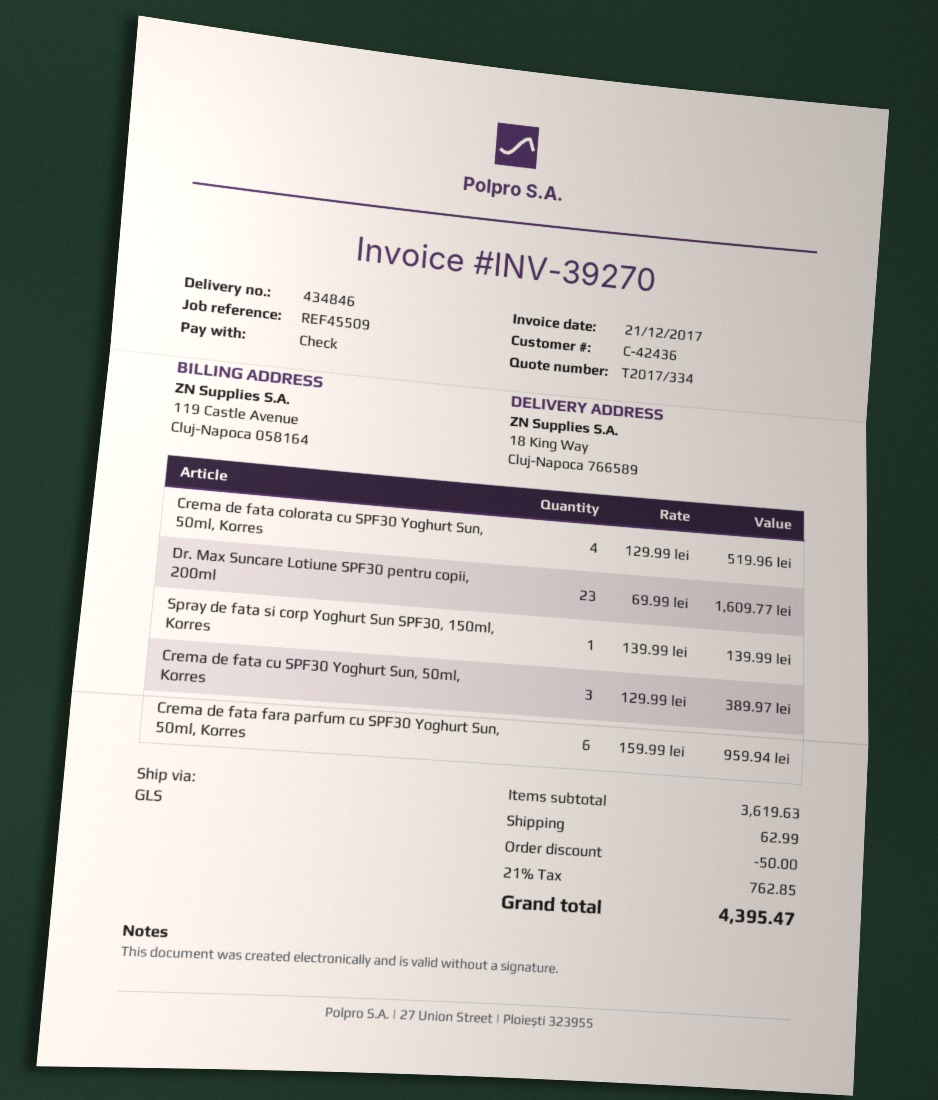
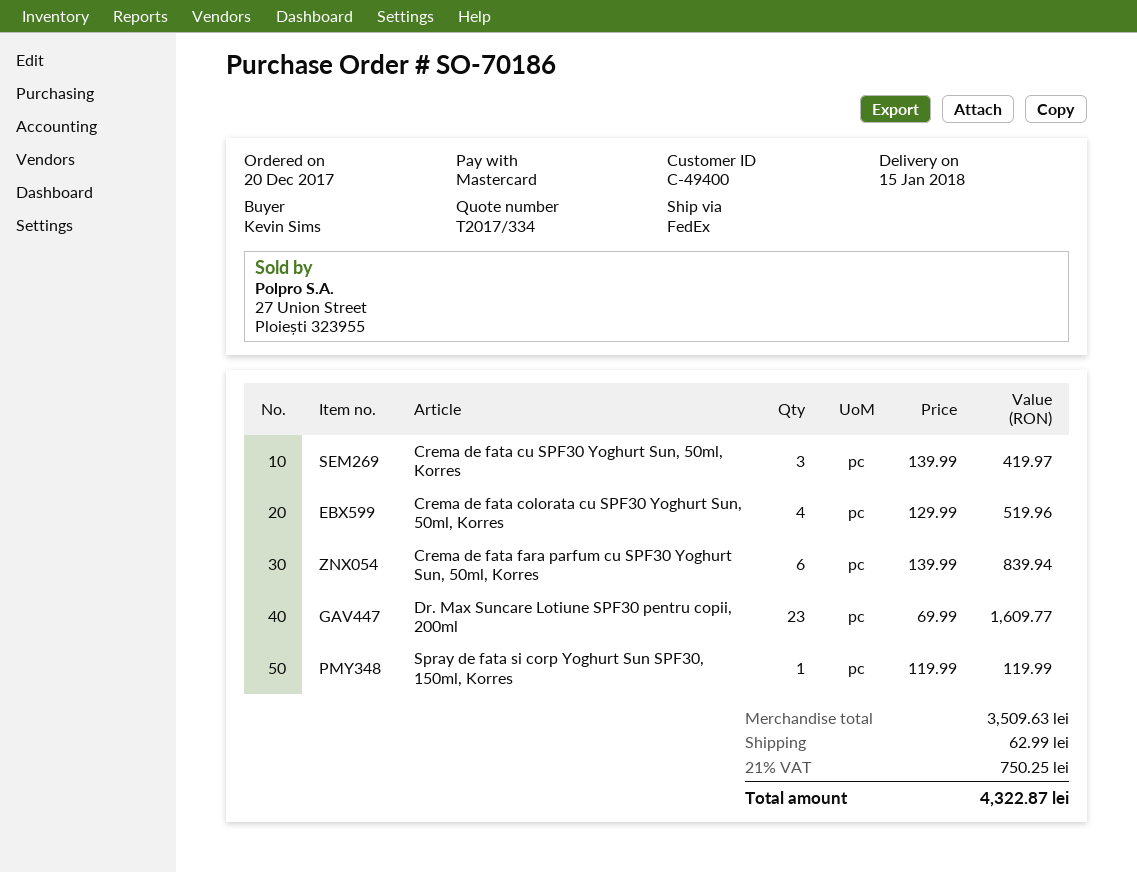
customer number: C-42436 -> C-49400
payment method: cheque -> Mastercard
shipping method: GLS -> FedEx
Spray de fata si corp Yoghurt Sun SPF30, 150ml, Korres: 1 x 139.99 = 139.99 -> 1 x 119.99 = 119.99
Crema de fata cu SPF30 Yoghurt Sun, 50ml, Korres: 3 x 129.99 = 389.97 -> 3 x 139.99 = 419.97
Crema de fata fara parfum cu SPF30 Yoghurt Sun, 50ml, Korres: 6 x 159.99 = 959.94 -> 6 x 139.99 = 839.94
subtotal: 3619.63 -> 3509.63
discount: 50.00 -> none
tax: 21% = 762.85 -> 21% = 750.25
total: 4395.47 -> 4322.87

